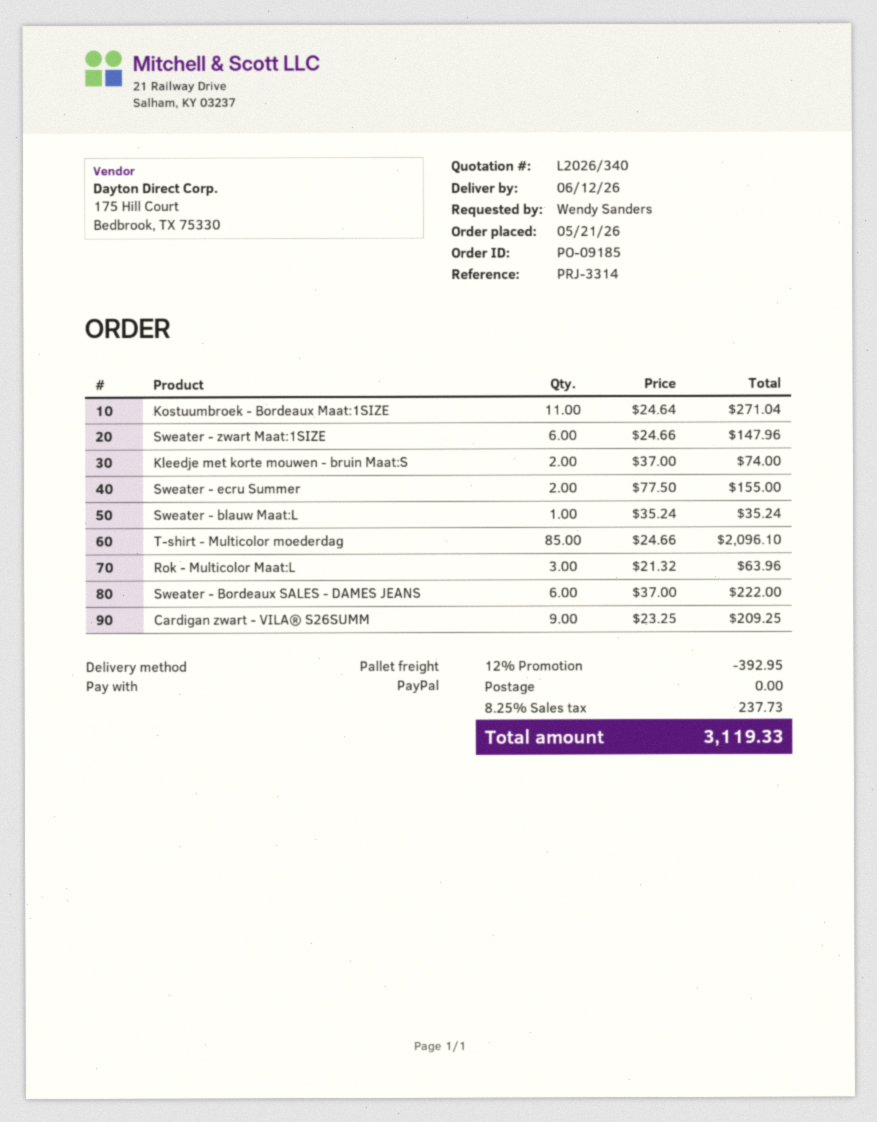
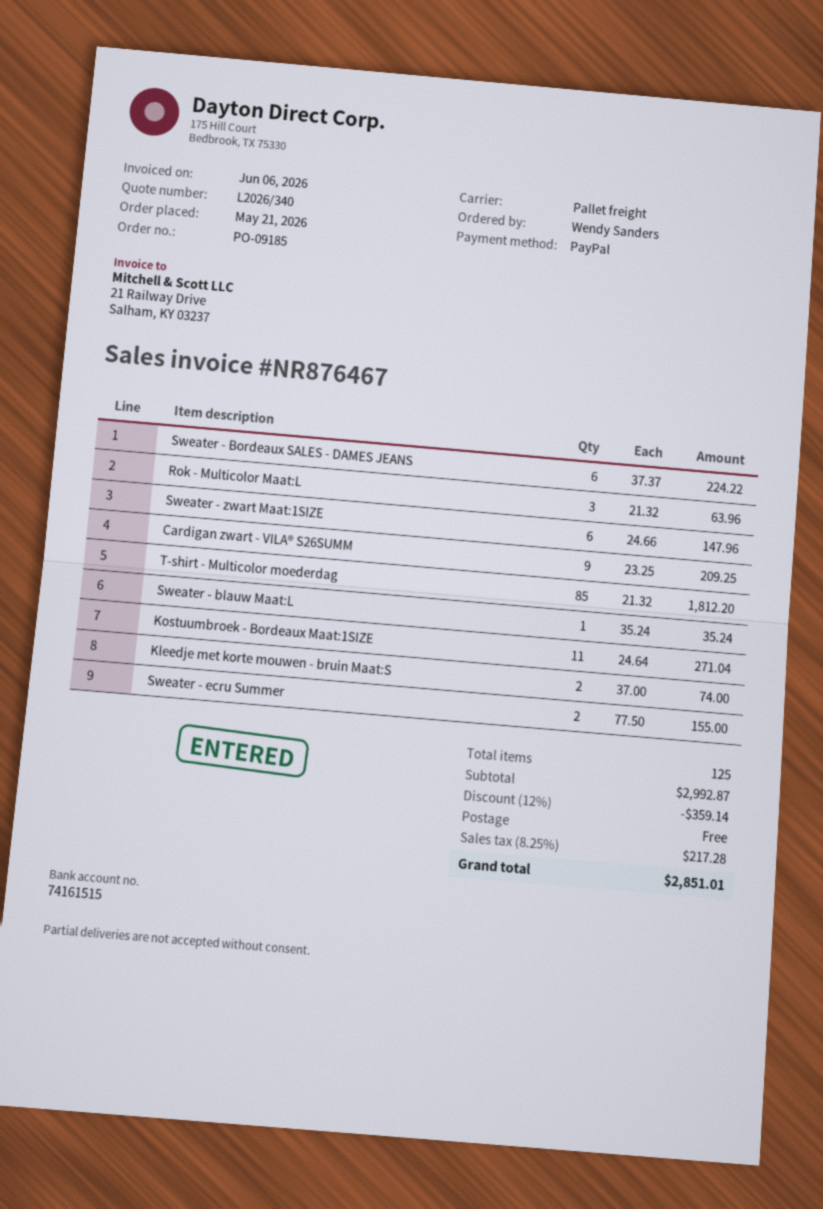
T-shirt - Multicolor moederdag: 85 x 24.66 = 2096.10 -> 85 x 21.32 = 1812.20
Sweater - Bordeaux SALES - DAMES JEANS: 6 x 37.00 = 222.00 -> 6 x 37.37 = 224.22
discount: 12% = 392.95 -> 12% = 359.14
tax: 8.25% = 237.73 -> 8.25% = 217.28
total: 3119.33 -> 2851.01

